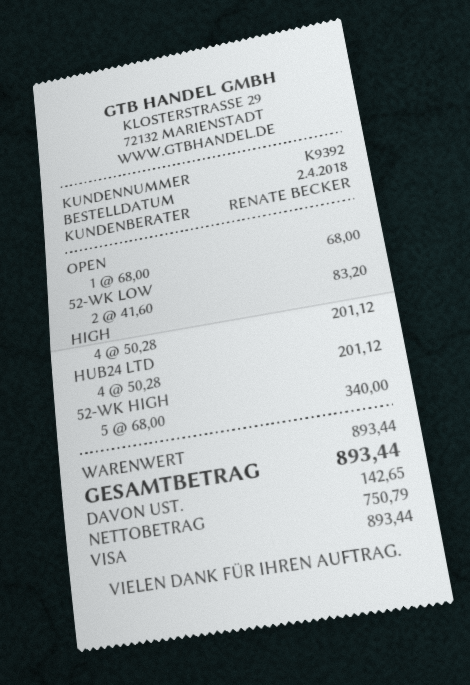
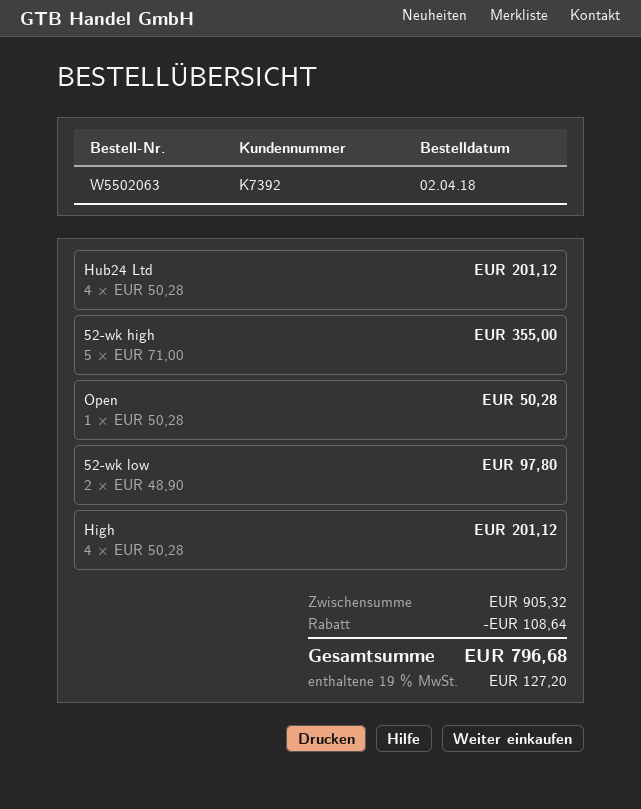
customer number: K9392 -> K7392
OPEN: 1 x 68.00 = 68.00 -> 1 x 50.28 = 50.28
52-WK LOW: 2 x 41.60 = 83.20 -> 2 x 48.90 = 97.80
52-WK HIGH: 5 x 68.00 = 340.00 -> 5 x 71.00 = 355.00
subtotal: 893.44 -> 905.32
discount: none -> 108.64
tax: 142.65 -> 127.20
total: 893.44 -> 796.68

